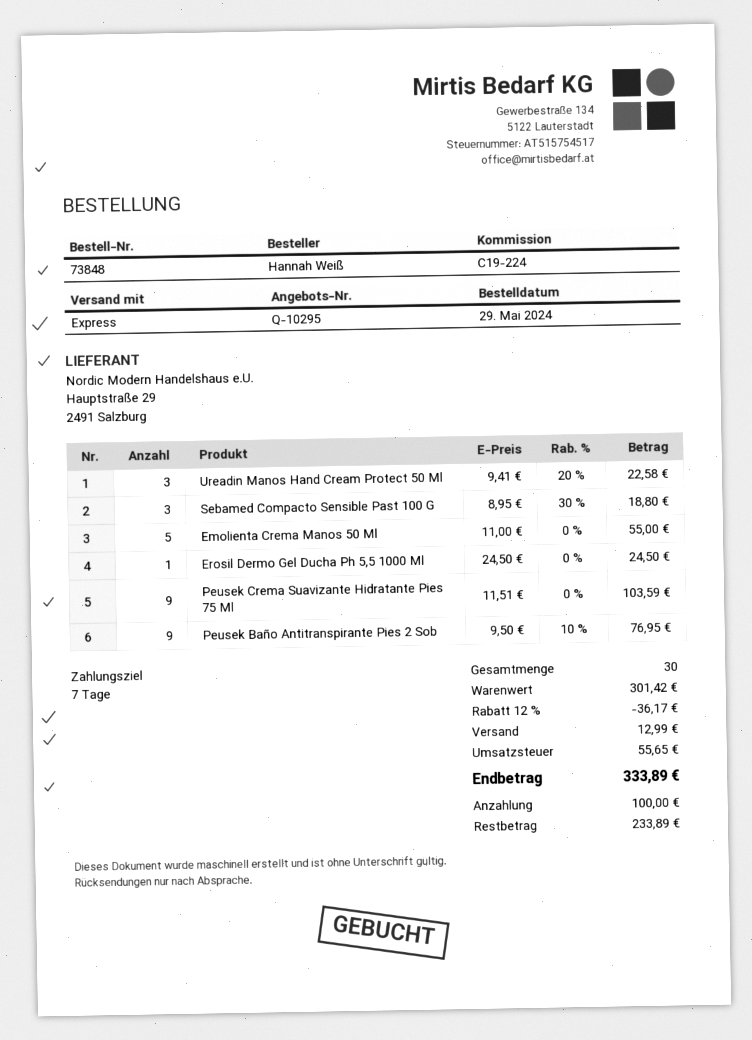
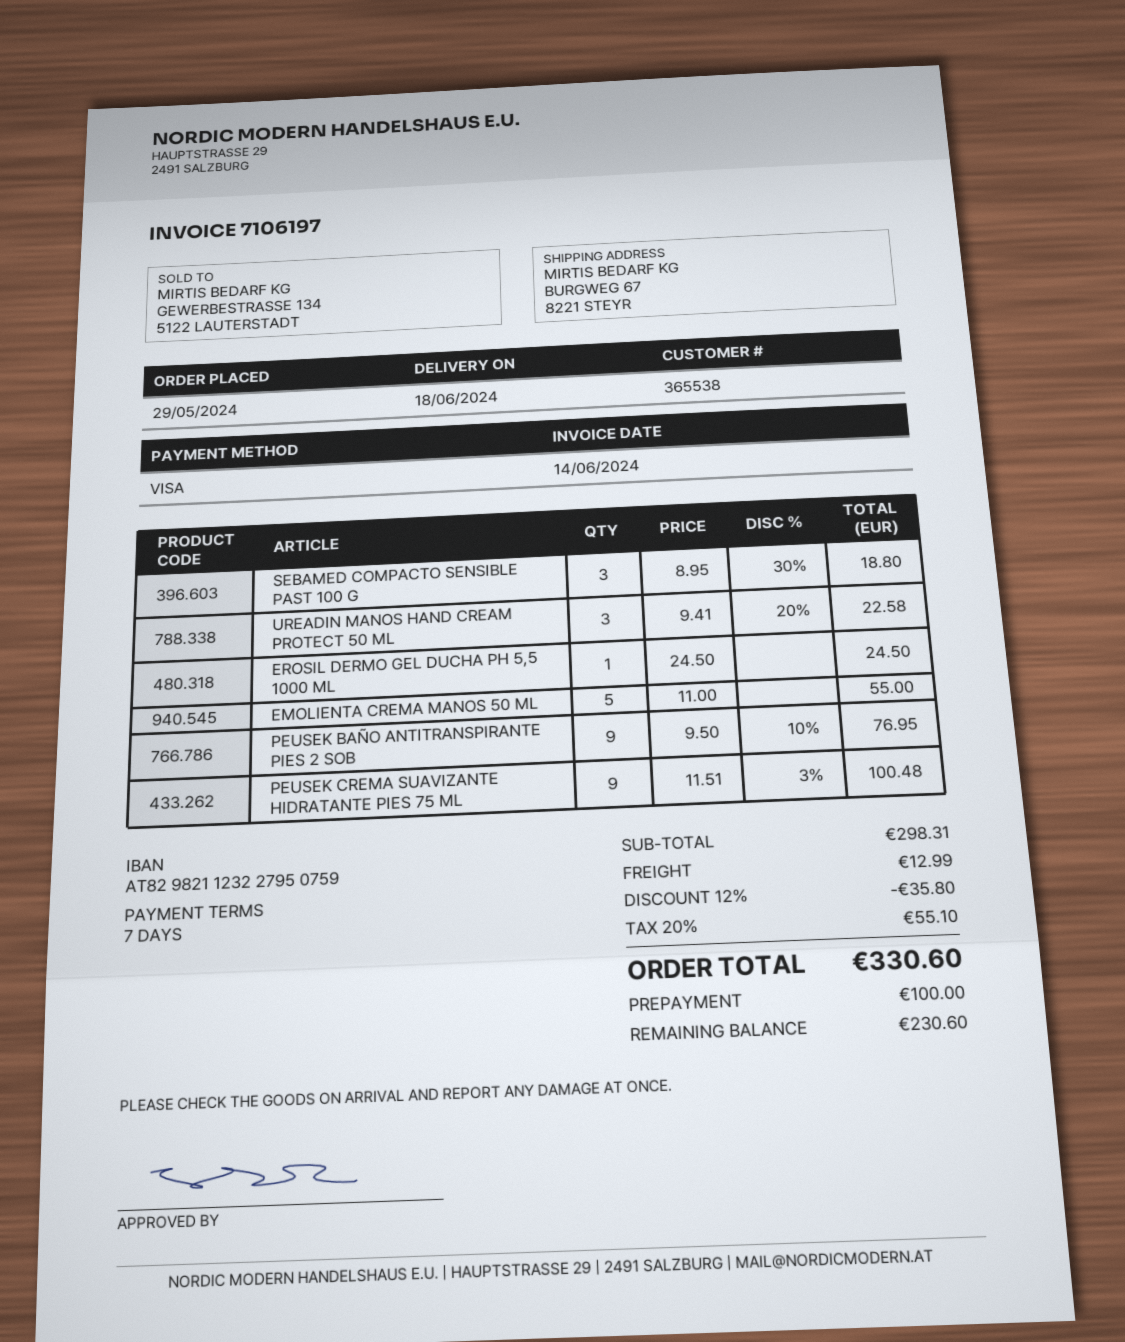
Peusek Crema Suavizante Hidratante Pies 75 Ml: 9 x 11.51 = 103.59 -> 9 x 11.51 - 3% = 100.48
subtotal: 301.42 -> 298.31
discount: 12% = 36.17 -> 12% = 35.80
tax: 55.65 -> 55.10
total: 333.89 -> 330.60
balance: 233.89 -> 230.60

